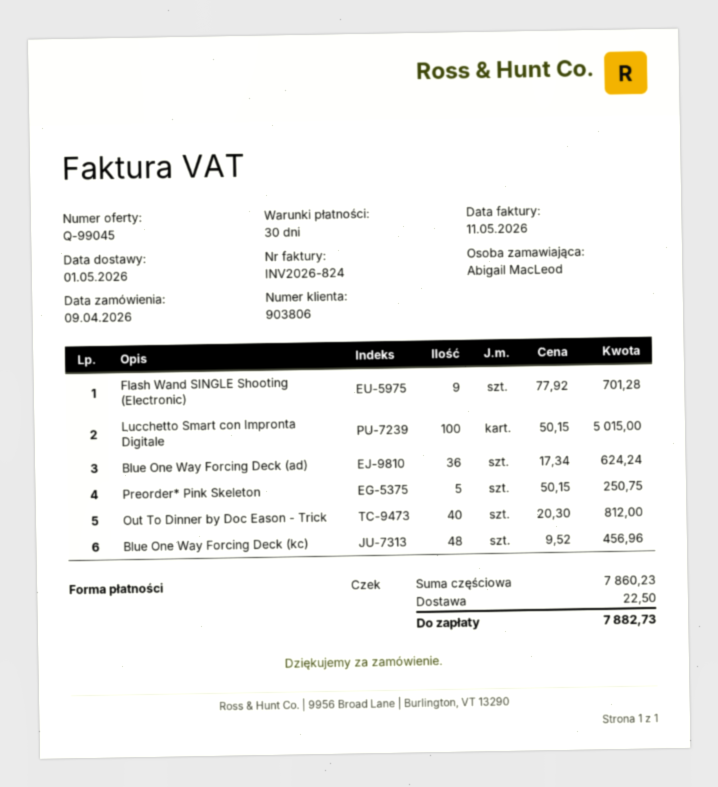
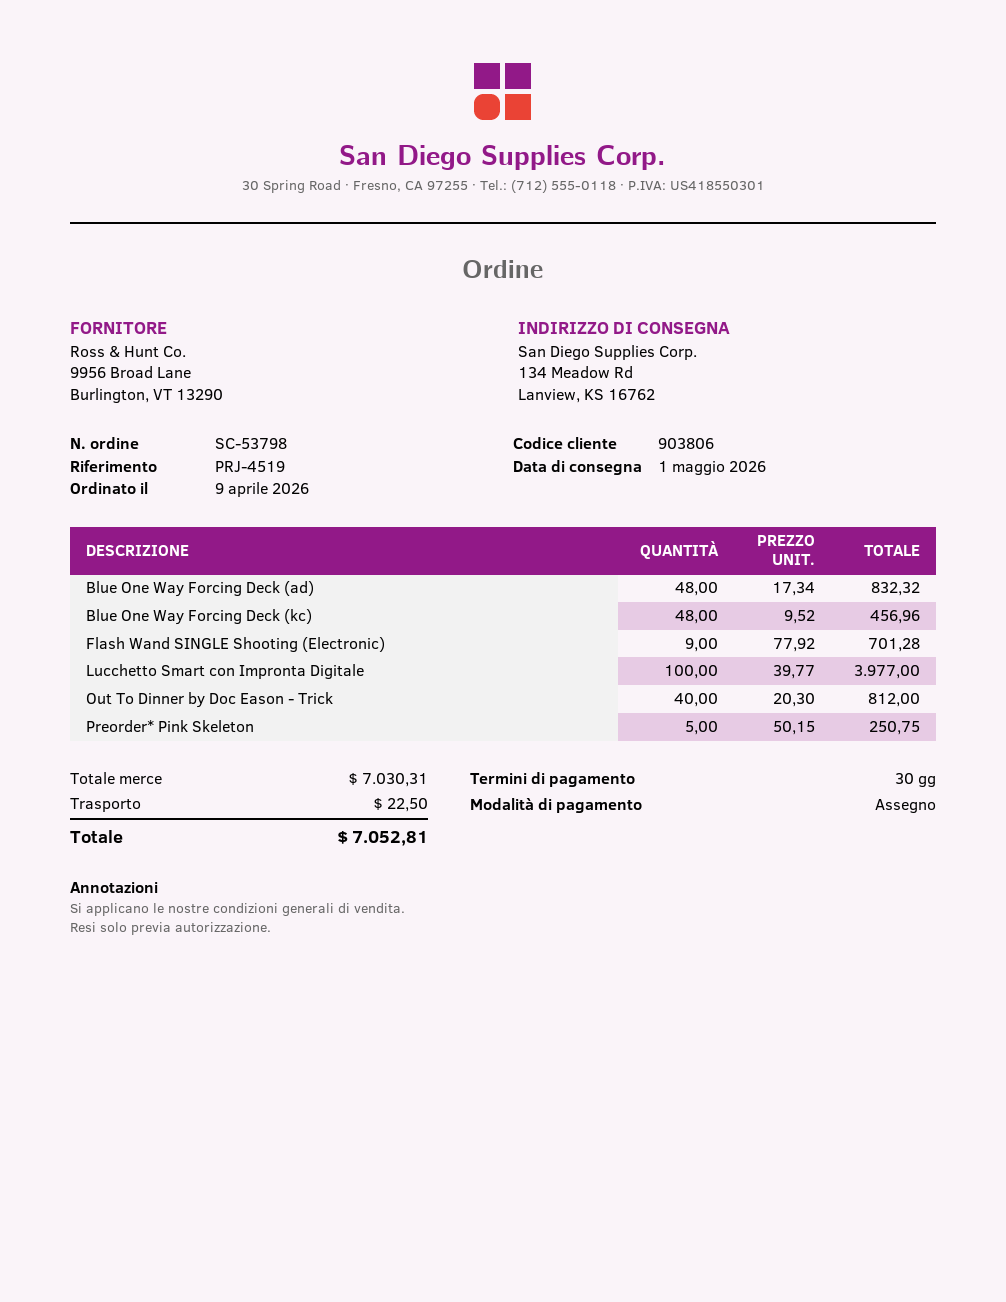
Lucchetto Smart con Impronta Digitale: 100 x 50.15 = 5015.00 -> 100 x 39.77 = 3977.00
Blue One Way Forcing Deck (ad): 36 x 17.34 = 624.24 -> 48 x 17.34 = 832.32
subtotal: 7860.23 -> 7030.31
total: 7882.73 -> 7052.81

